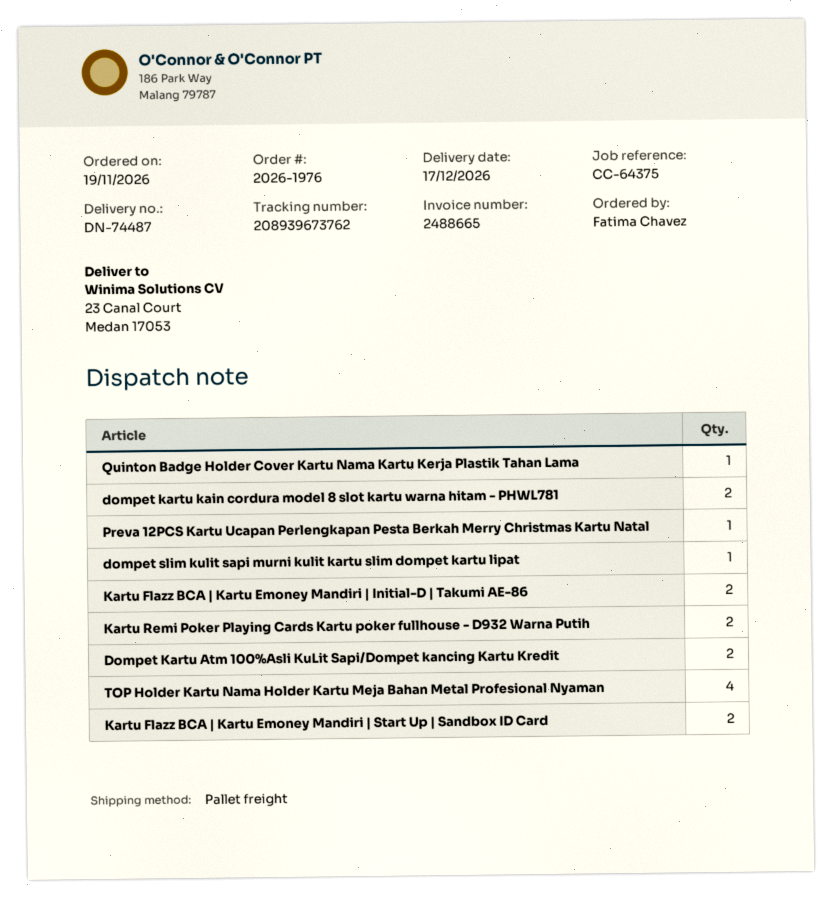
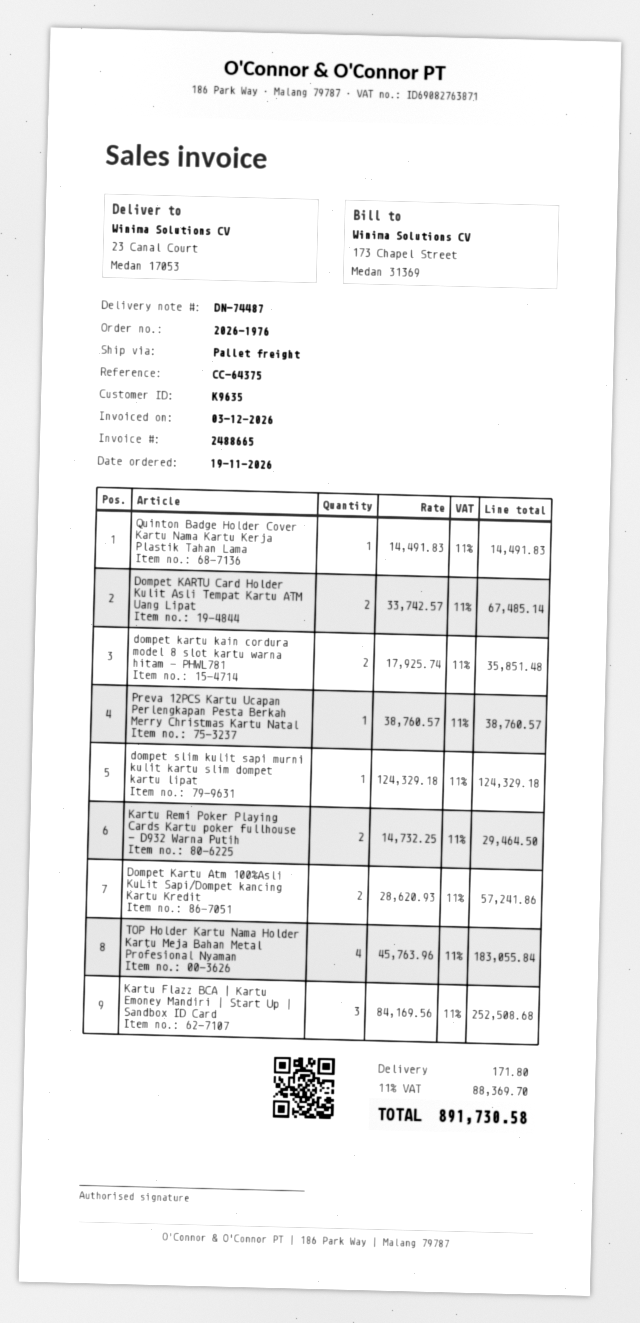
Kartu Flazz BCA | Kartu Emoney Mandiri | Initial-D | Takumi AE-86: 2 -> none
Kartu Flazz BCA | Kartu Emoney Mandiri | Start Up | Sandbox ID Card: 2 -> 3
Dompet KARTU Card Holder Kulit Asli Tempat Kartu ATM Uang Lipat: none -> 2

